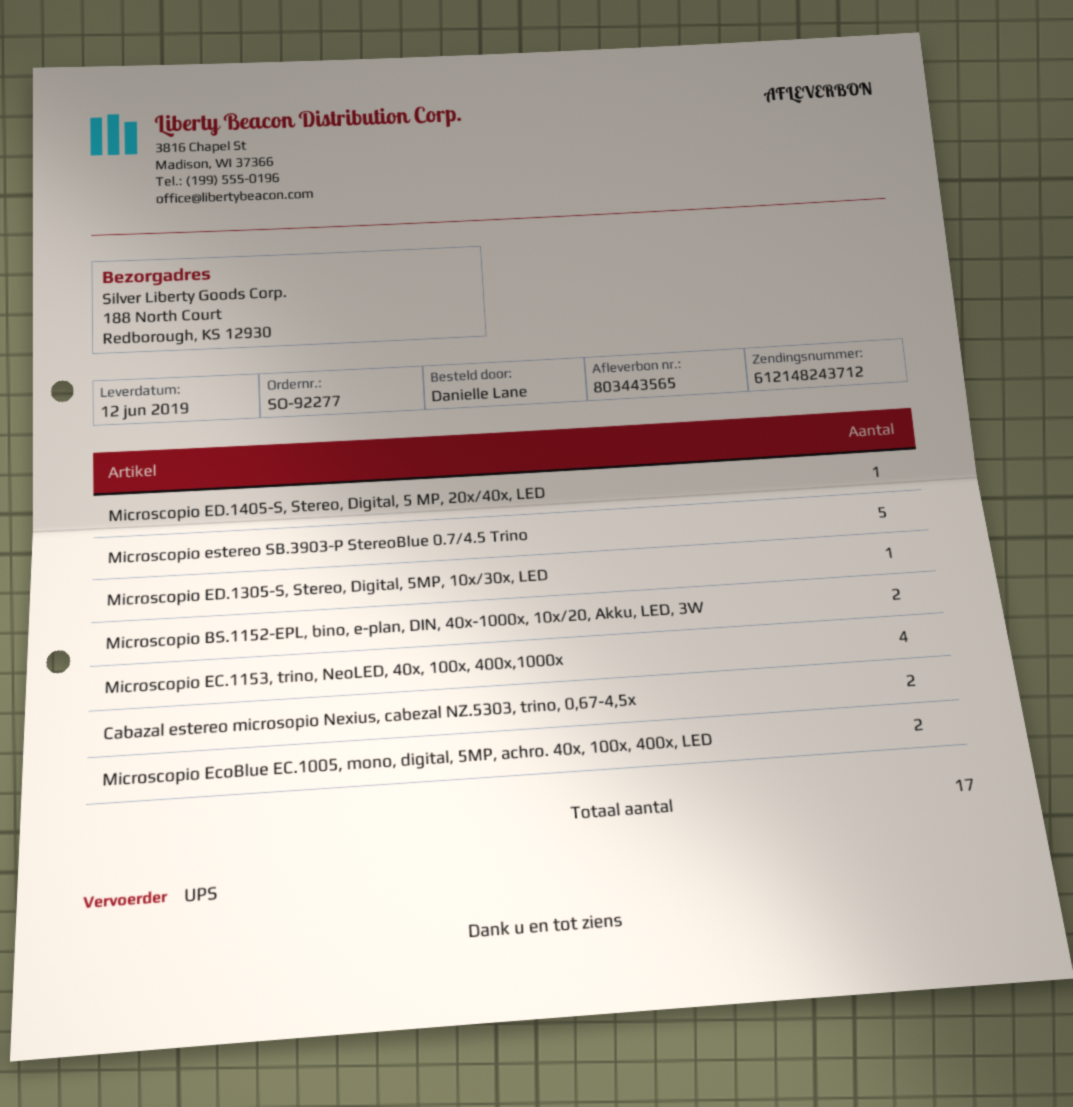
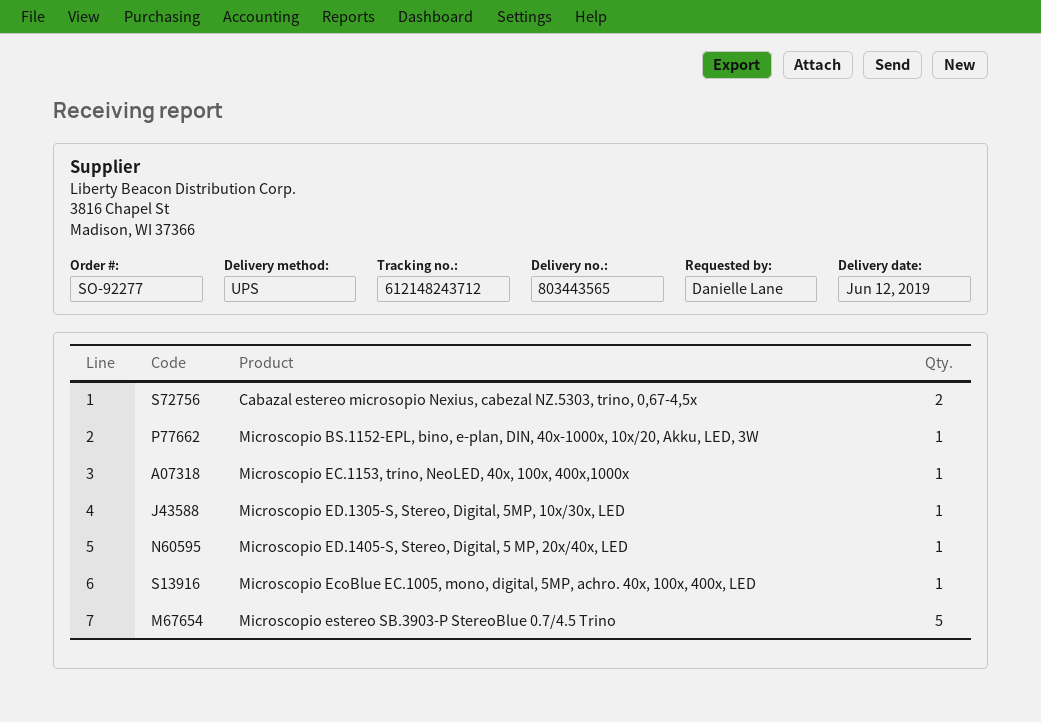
Microscopio BS.1152-EPL, bino, e-plan, DIN, 40x-1000x, 10x/20, Akku, LED, 3W: 2 -> 1
Microscopio EC.1153, trino, NeoLED, 40x, 100x, 400x,1000x: 4 -> 1
Microscopio EcoBlue EC.1005, mono, digital, 5MP, achro. 40x, 100x, 400x, LED: 2 -> 1

